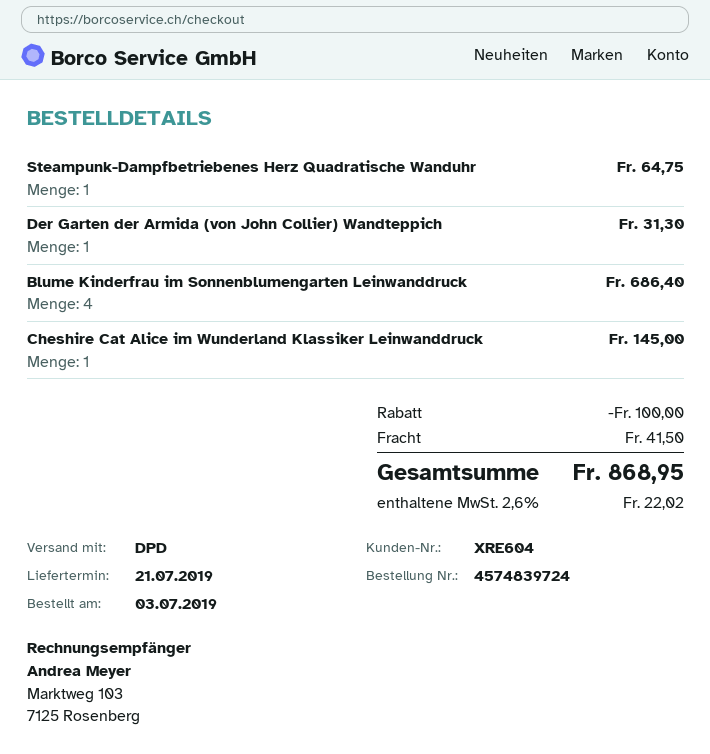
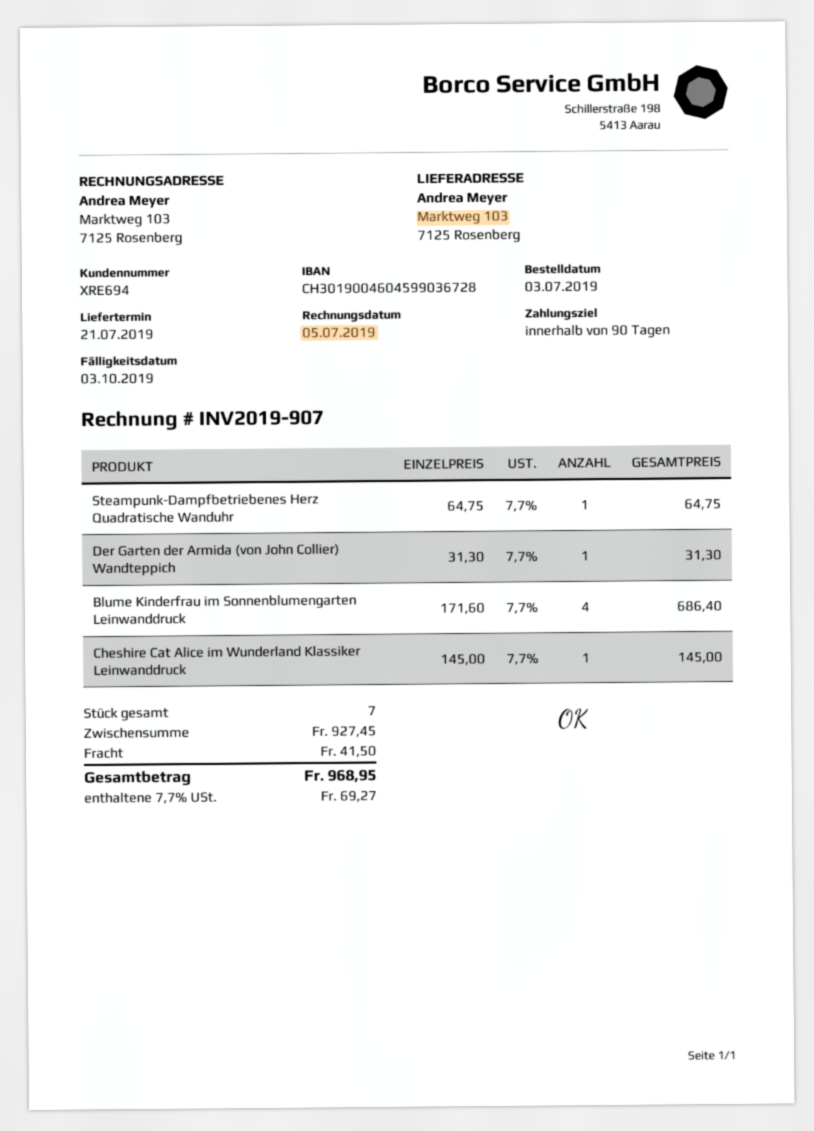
customer number: XRE604 -> XRE694
discount: 100.00 -> none
tax: 2.6% = 22.02 -> 7.7% = 69.27
total: 868.95 -> 968.95

